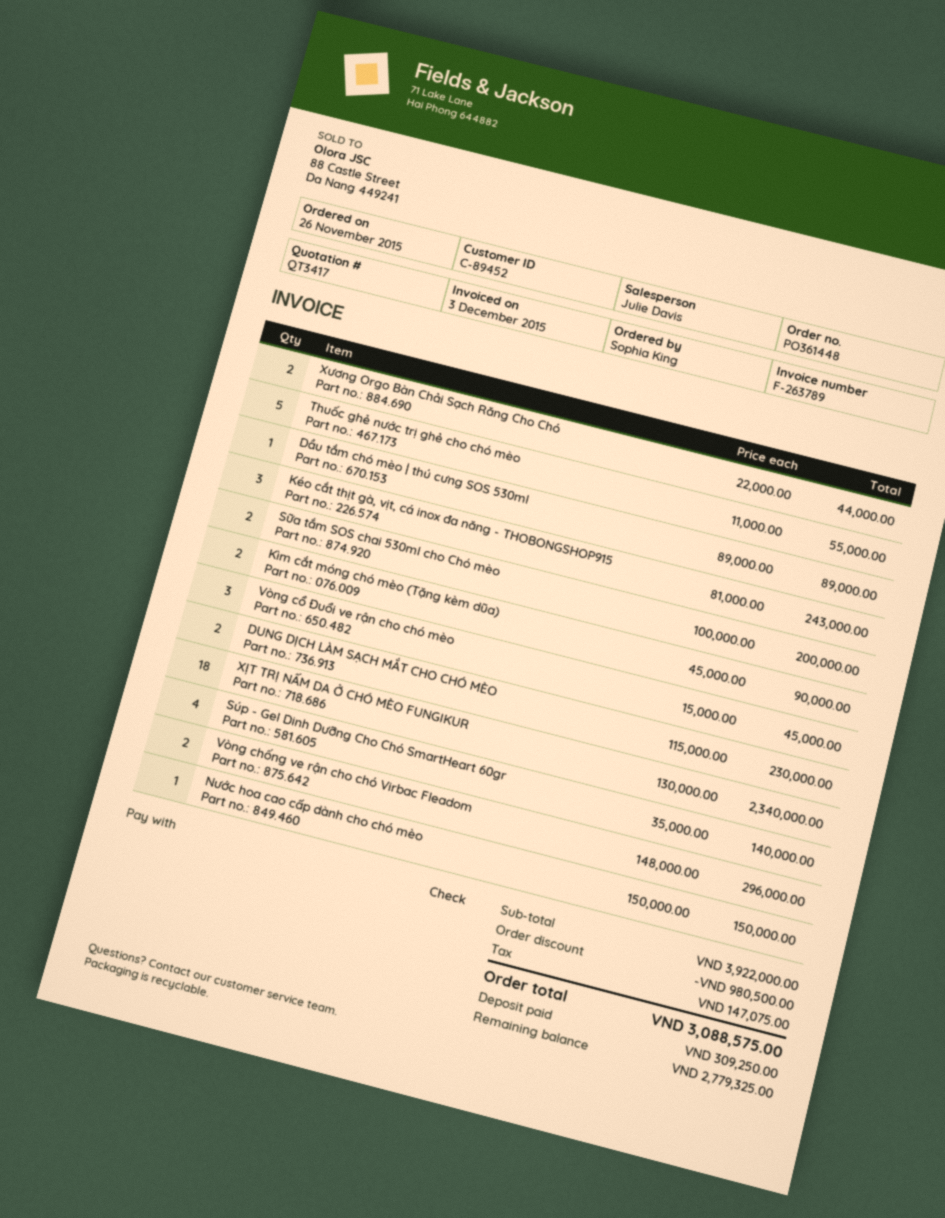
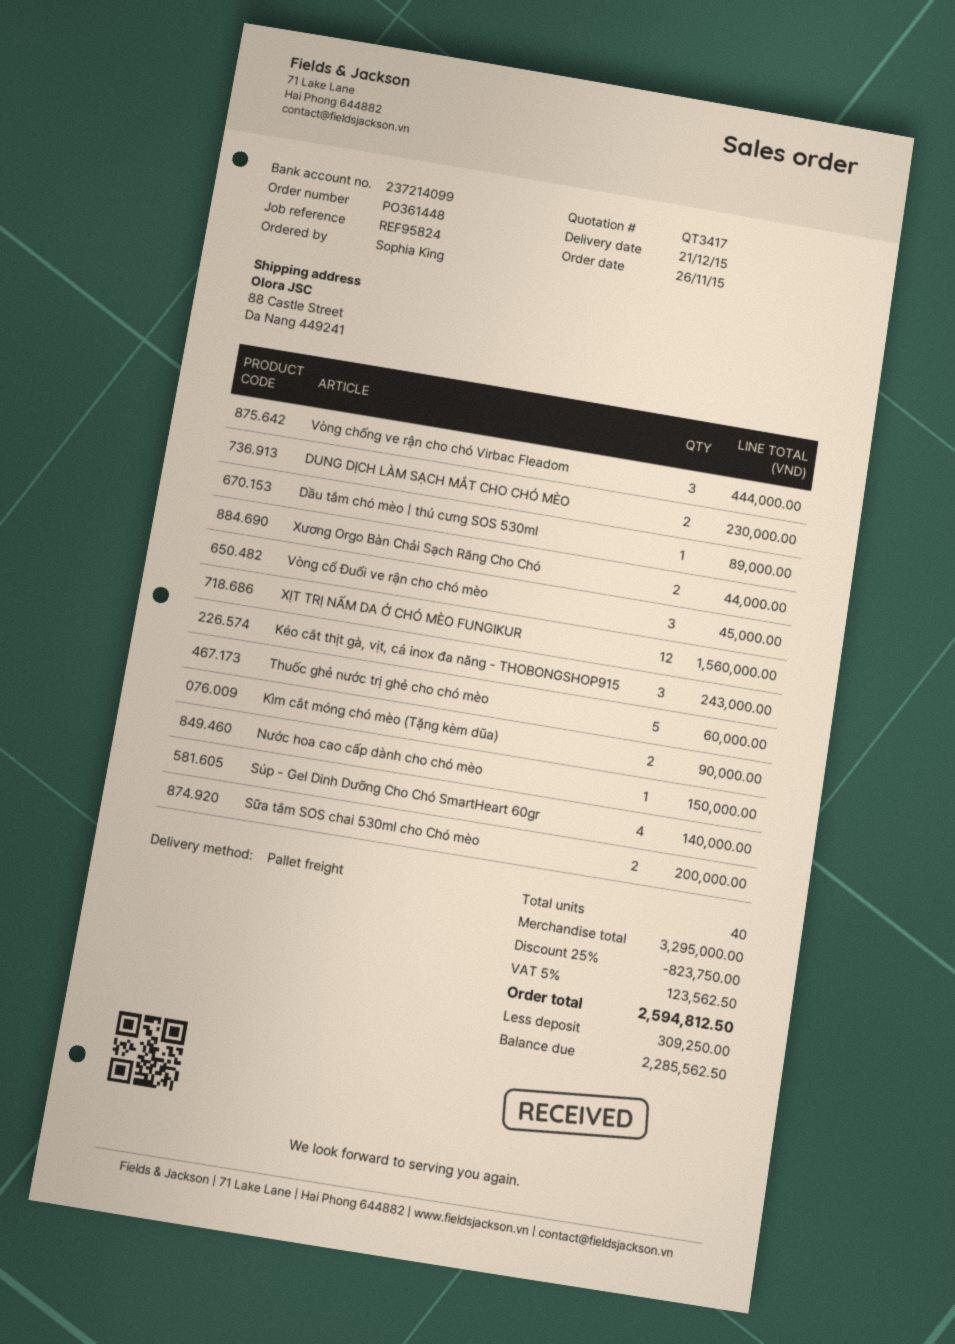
Thuốc ghẻ nước trị ghẻ cho chó mèo: 5 for 55000.00 -> 5 for 60000.00
XỊT TRỊ NẤM DA Ở CHÓ MÈO FUNGIKUR: 18 for 2340000.00 -> 12 for 1560000.00
Vòng chống ve rận cho chó Virbac Fleadom: 2 for 296000.00 -> 3 for 444000.00
subtotal: 3922000.00 -> 3295000.00
discount: 980500.00 -> 823750.00
tax: 147075.00 -> 123562.50
total: 3088575.00 -> 2594812.50
balance: 2779325.00 -> 2285562.50

